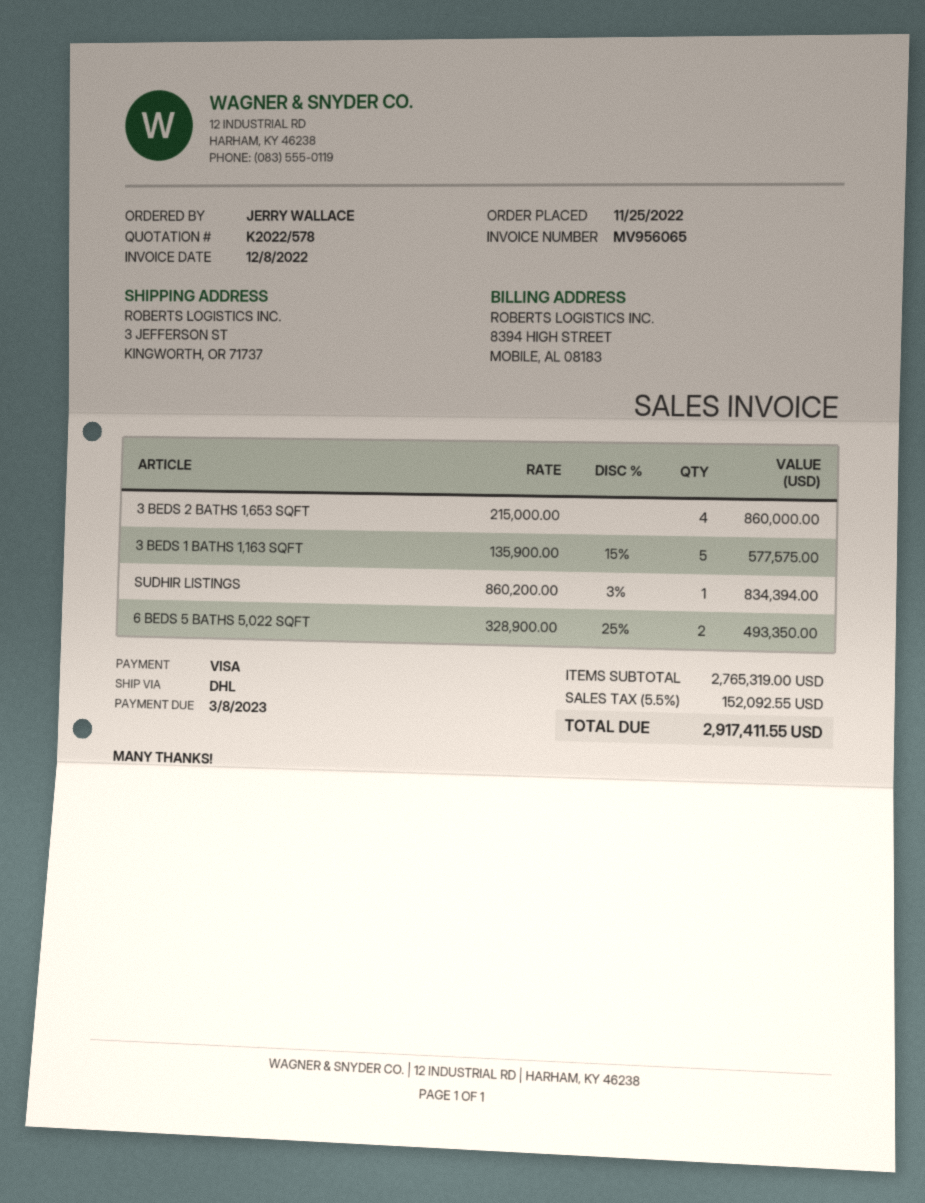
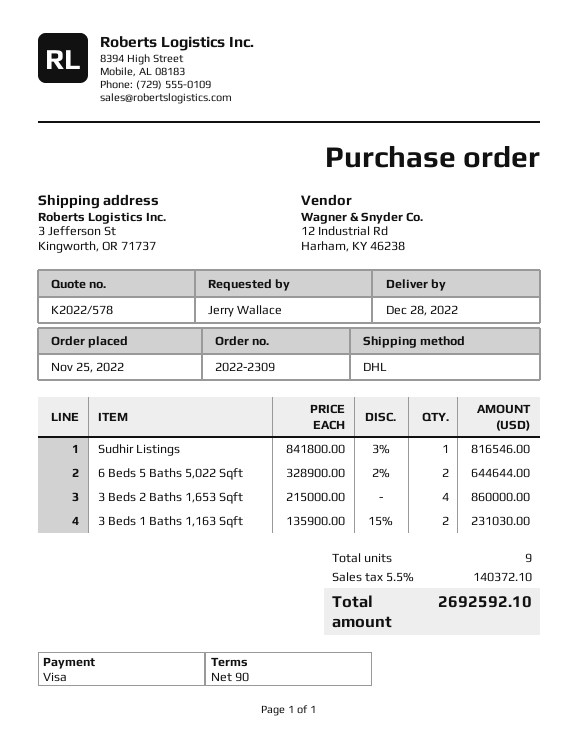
3 BEDS 1 BATHS 1,163 SQFT: 5 x 135900.00 - 15% = 577575.00 -> 2 x 135900.00 - 15% = 231030.00
SUDHIR LISTINGS: 1 x 860200.00 - 3% = 834394.00 -> 1 x 841800.00 - 3% = 816546.00
6 BEDS 5 BATHS 5,022 SQFT: 2 x 328900.00 - 25% = 493350.00 -> 2 x 328900.00 - 2% = 644644.00
tax: 5.5% = 152092.55 -> 5.5% = 140372.10
total: 2917411.55 -> 2692592.10

